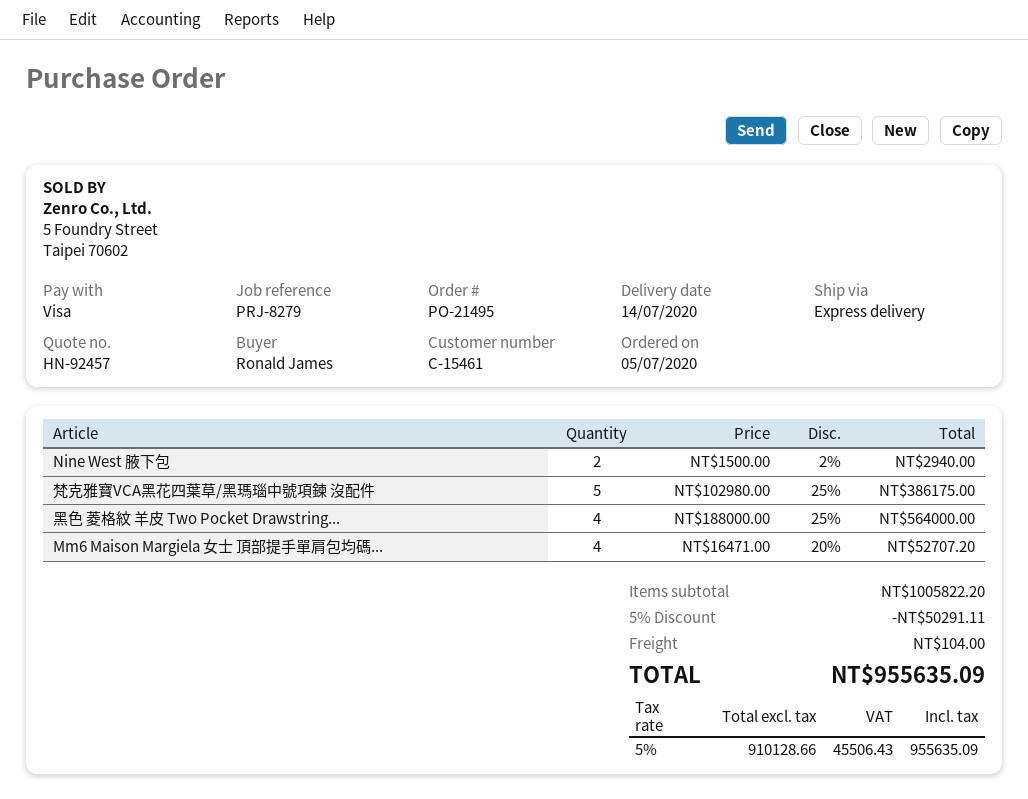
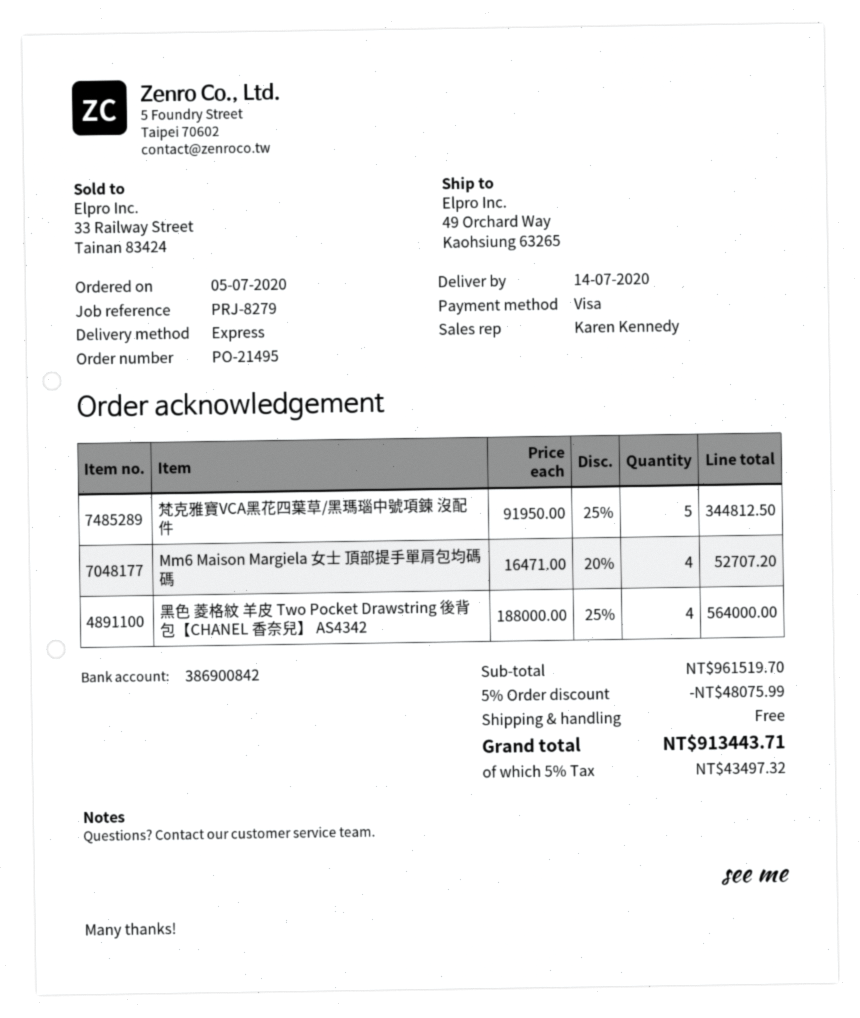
Nine West 腋下包: 2 x 1500.00 - 2% = 2940.00 -> none
梵克雅寶VCA黑花四葉草/黑瑪瑙中號項鍊 沒配件: 5 x 102980.00 - 25% = 386175.00 -> 5 x 91950.00 - 25% = 344812.50
subtotal: 1005822.20 -> 961519.70
discount: 5% = 50291.11 -> 5% = 48075.99
shipping: 104.00 -> 0.00
tax: 5% = 45506.43 -> 5% = 43497.32
total: 955635.09 -> 913443.71

